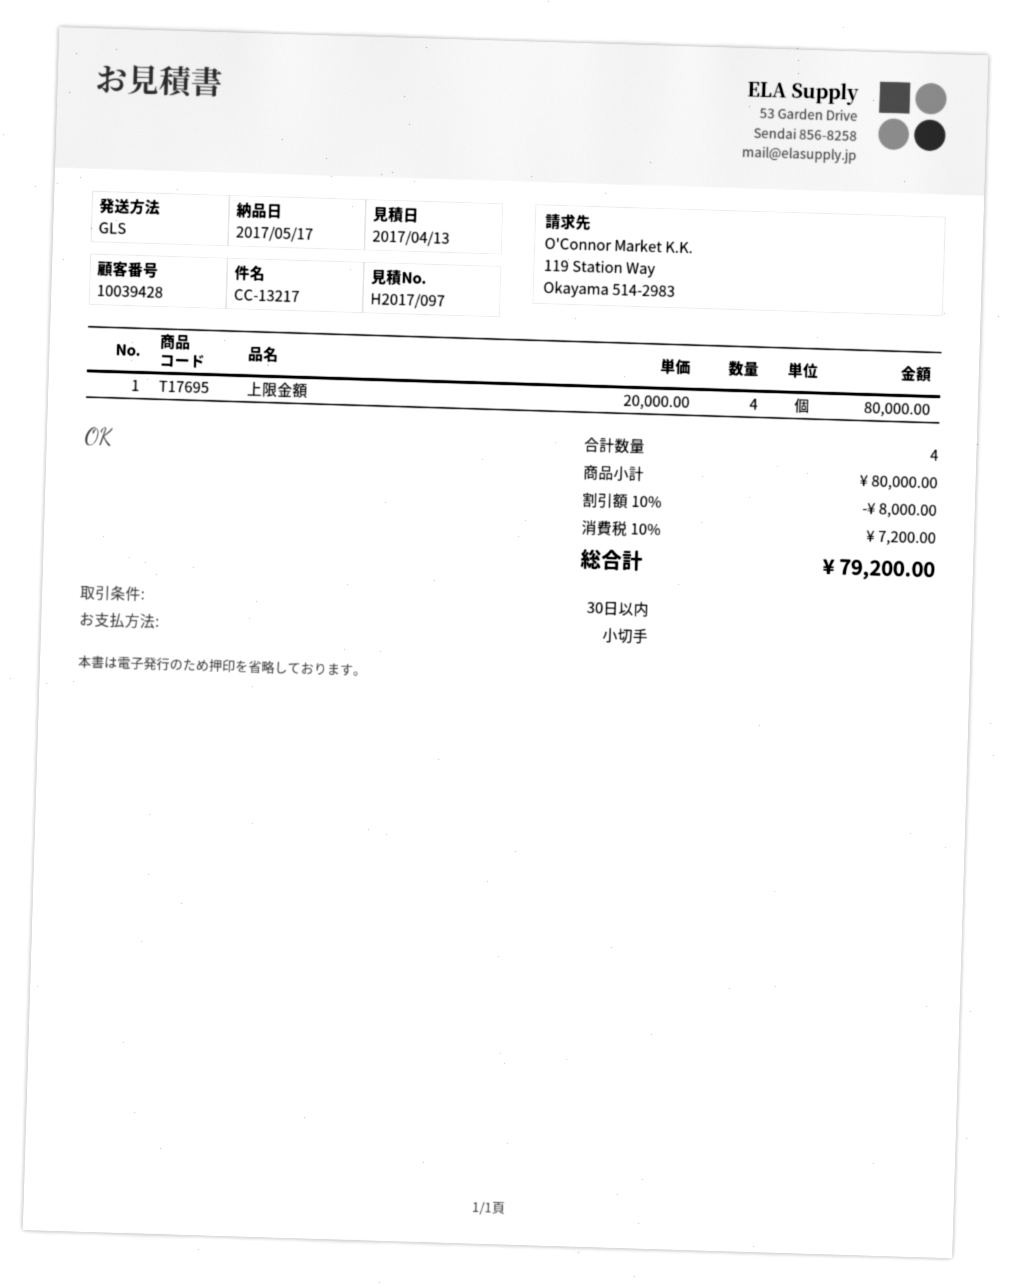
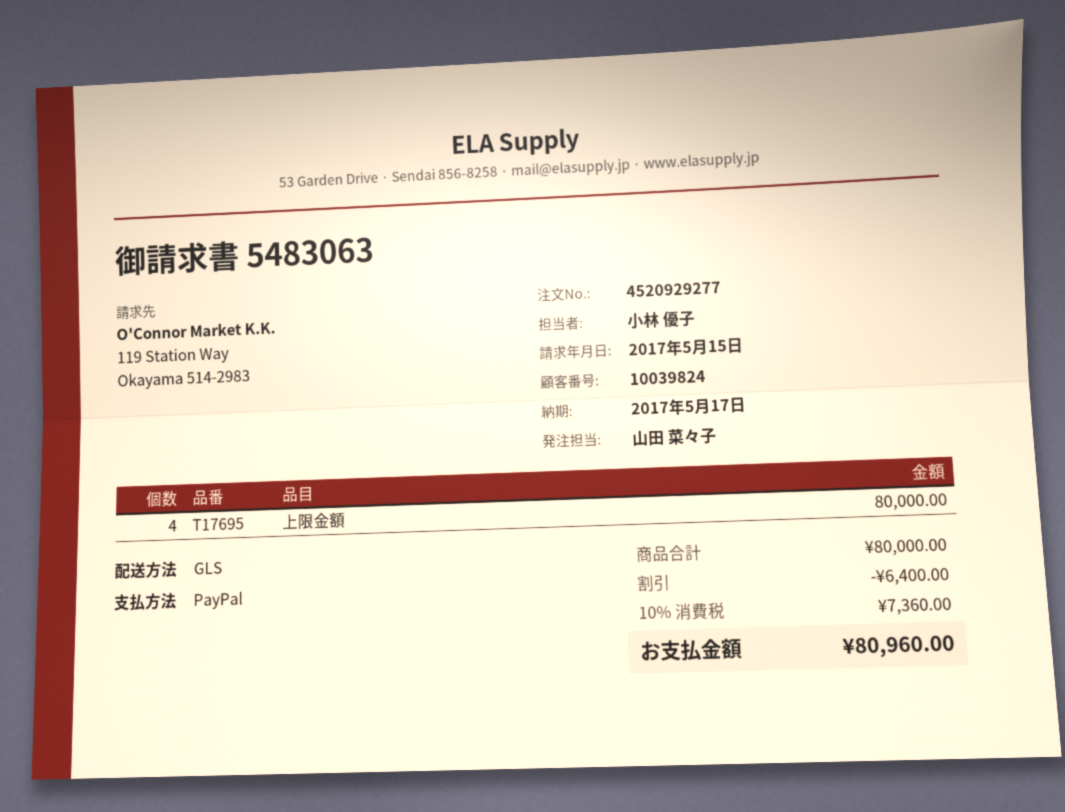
customer number: 10039428 -> 10039824
payment method: cheque -> PayPal
discount: 8000.00 -> 6400.00
tax: 10% = 7200.00 -> 10% = 7360.00
total: 79200.00 -> 80960.00

